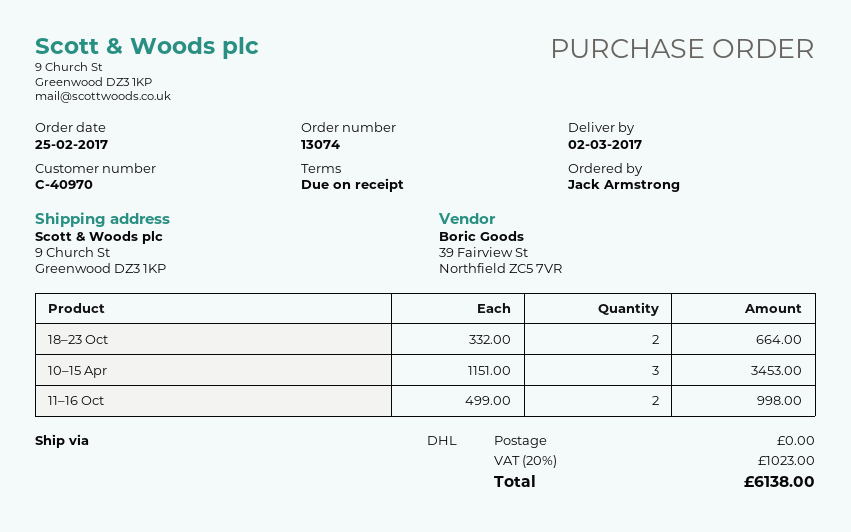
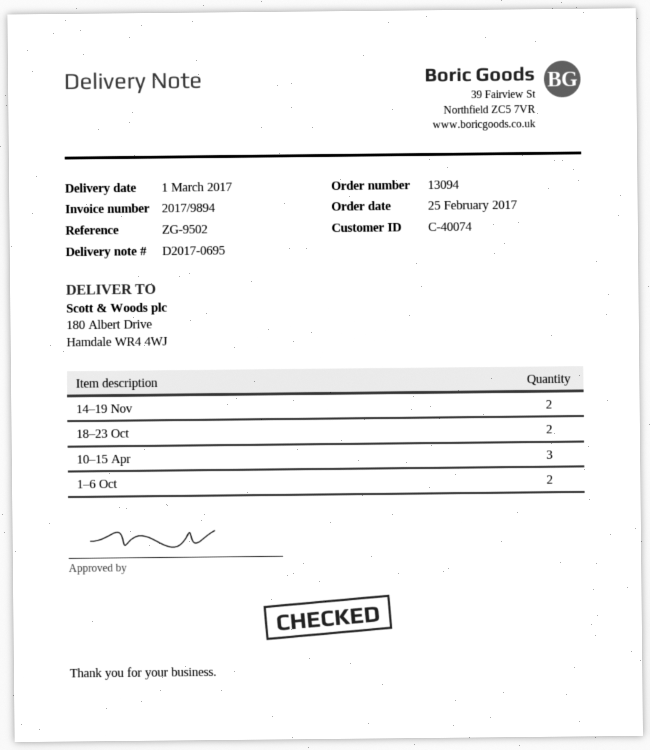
order number: 13074 -> 13094
delivery date: 2017-03-02 -> 2017-03-01
customer number: C-40970 -> C-40074
ship to: 9 Church St, Greenwood DZ3 1KP -> 180 Albert Drive, Hamdale WR4 4WJ
11–16 Oct: 2 -> none
14–19 Nov: none -> 2
1–6 Oct: none -> 2

